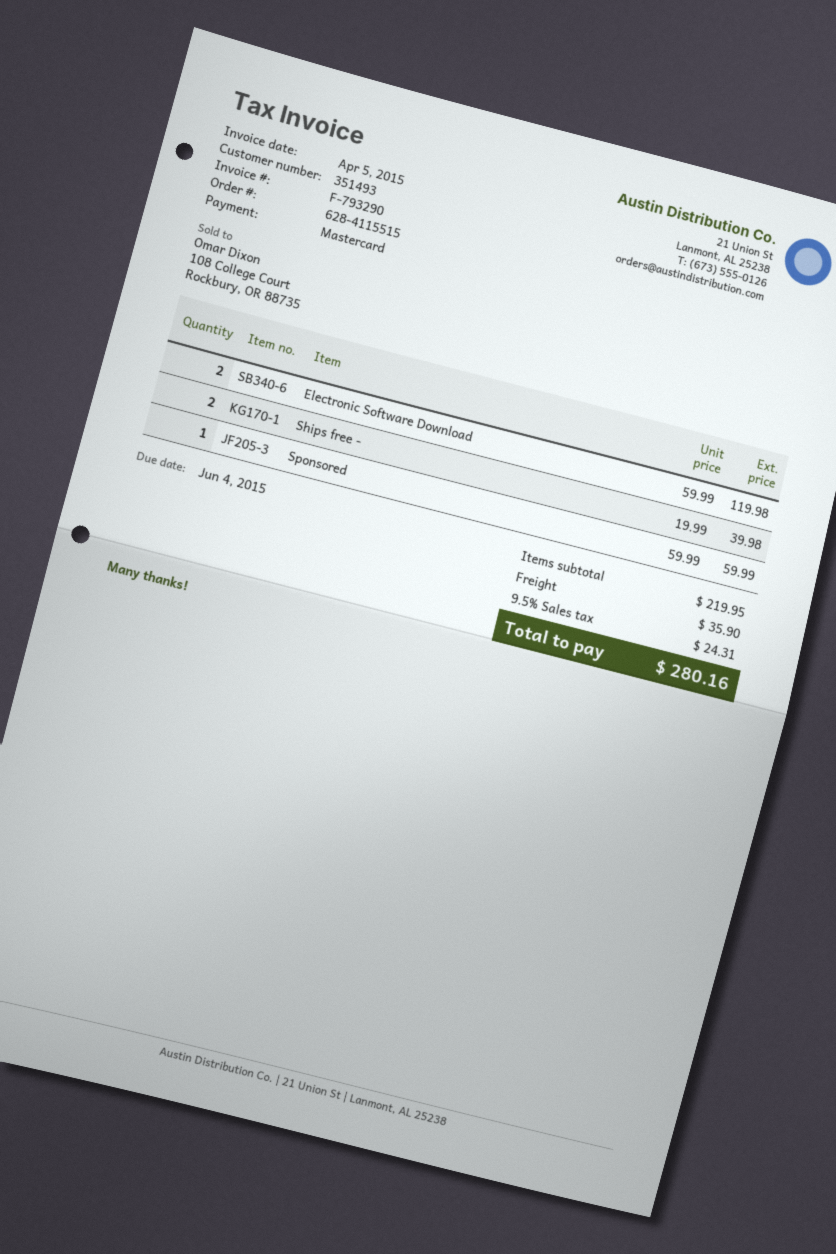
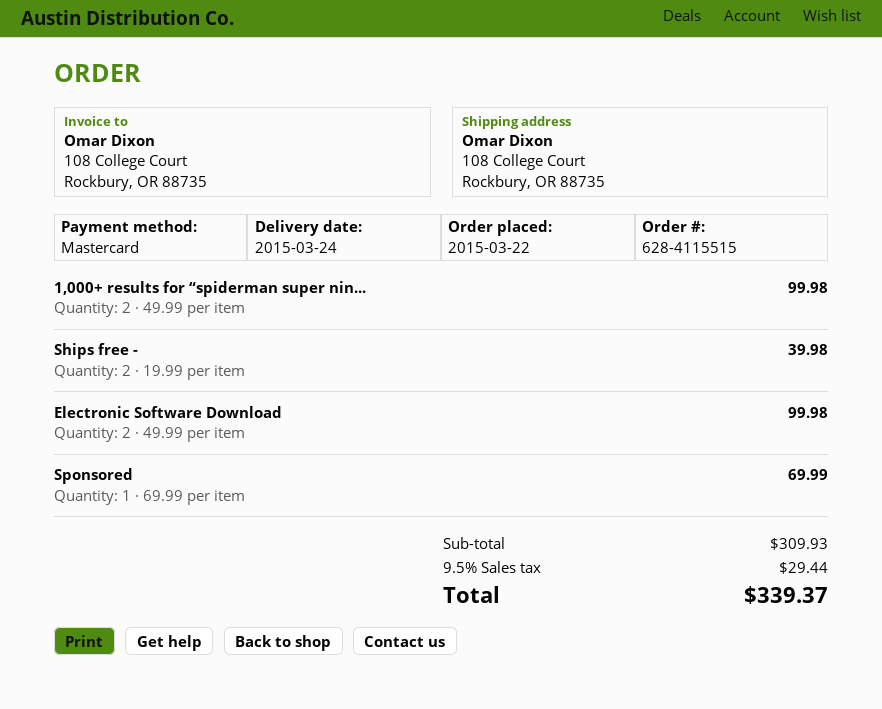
Electronic Software Download: 2 x 59.99 = 119.98 -> 2 x 49.99 = 99.98
Sponsored: 1 x 59.99 = 59.99 -> 1 x 69.99 = 69.99
1,000+ results for “spiderman super nin...: none -> 2 x 49.99 = 99.98
subtotal: 219.95 -> 309.93
shipping: 35.90 -> none
tax: 9.5% = 24.31 -> 9.5% = 29.44
total: 280.16 -> 339.37

